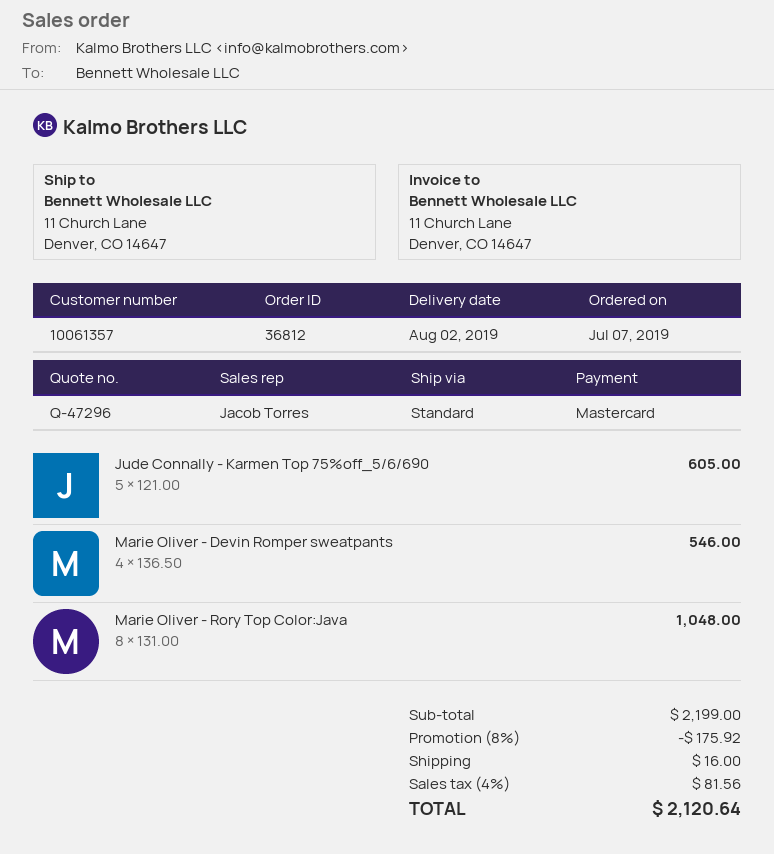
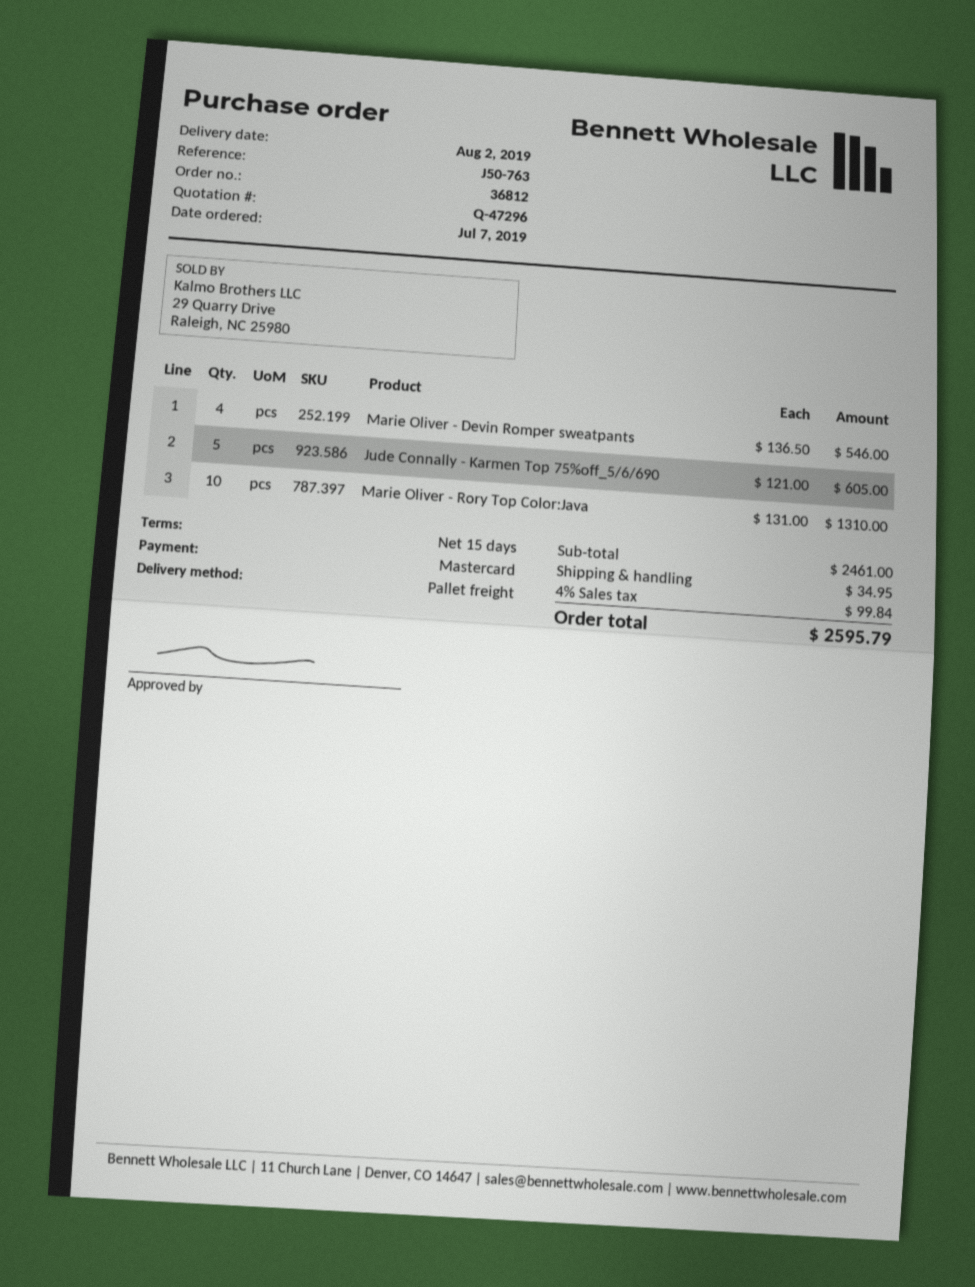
shipping method: standard -> pallet freight
Marie Oliver - Rory Top Color:Java: 8 x 131.00 = 1048.00 -> 10 x 131.00 = 1310.00
subtotal: 2199.00 -> 2461.00
discount: 8% = 175.92 -> none
shipping: 16.00 -> 34.95
tax: 4% = 81.56 -> 4% = 99.84
total: 2120.64 -> 2595.79

